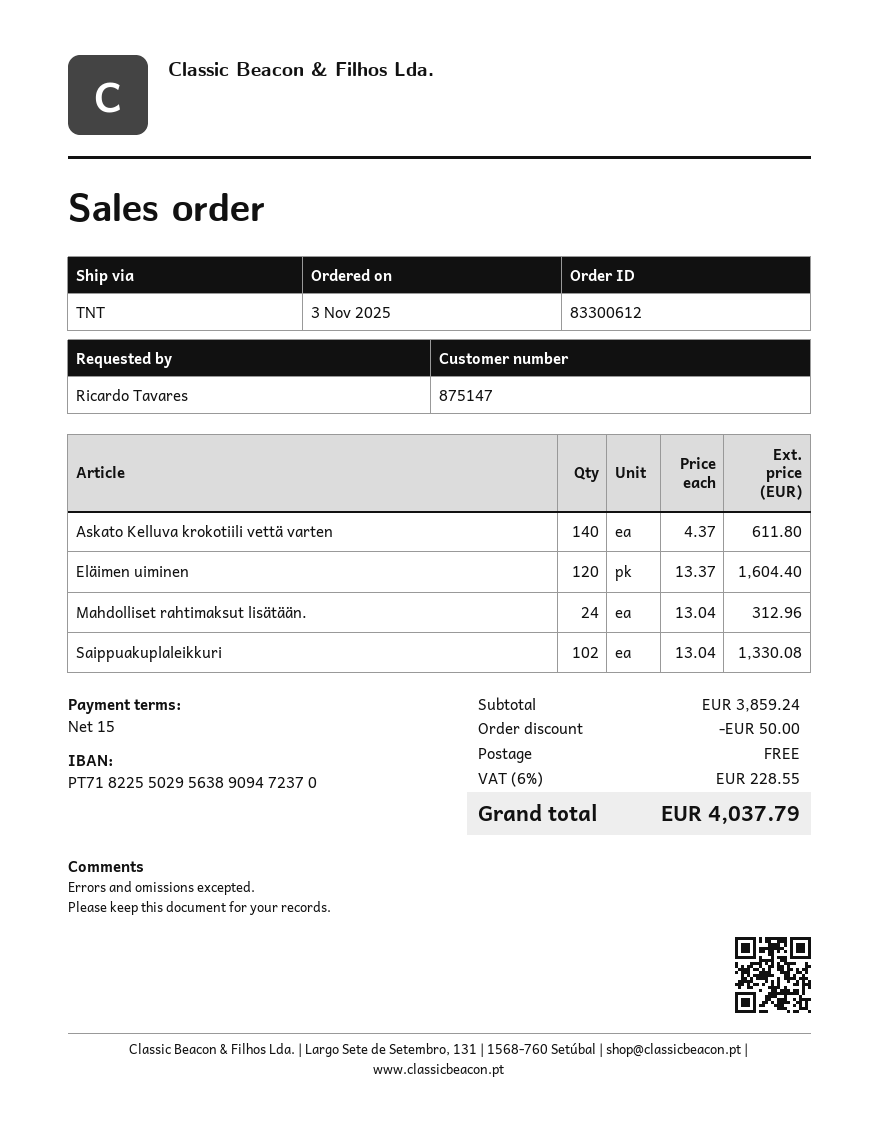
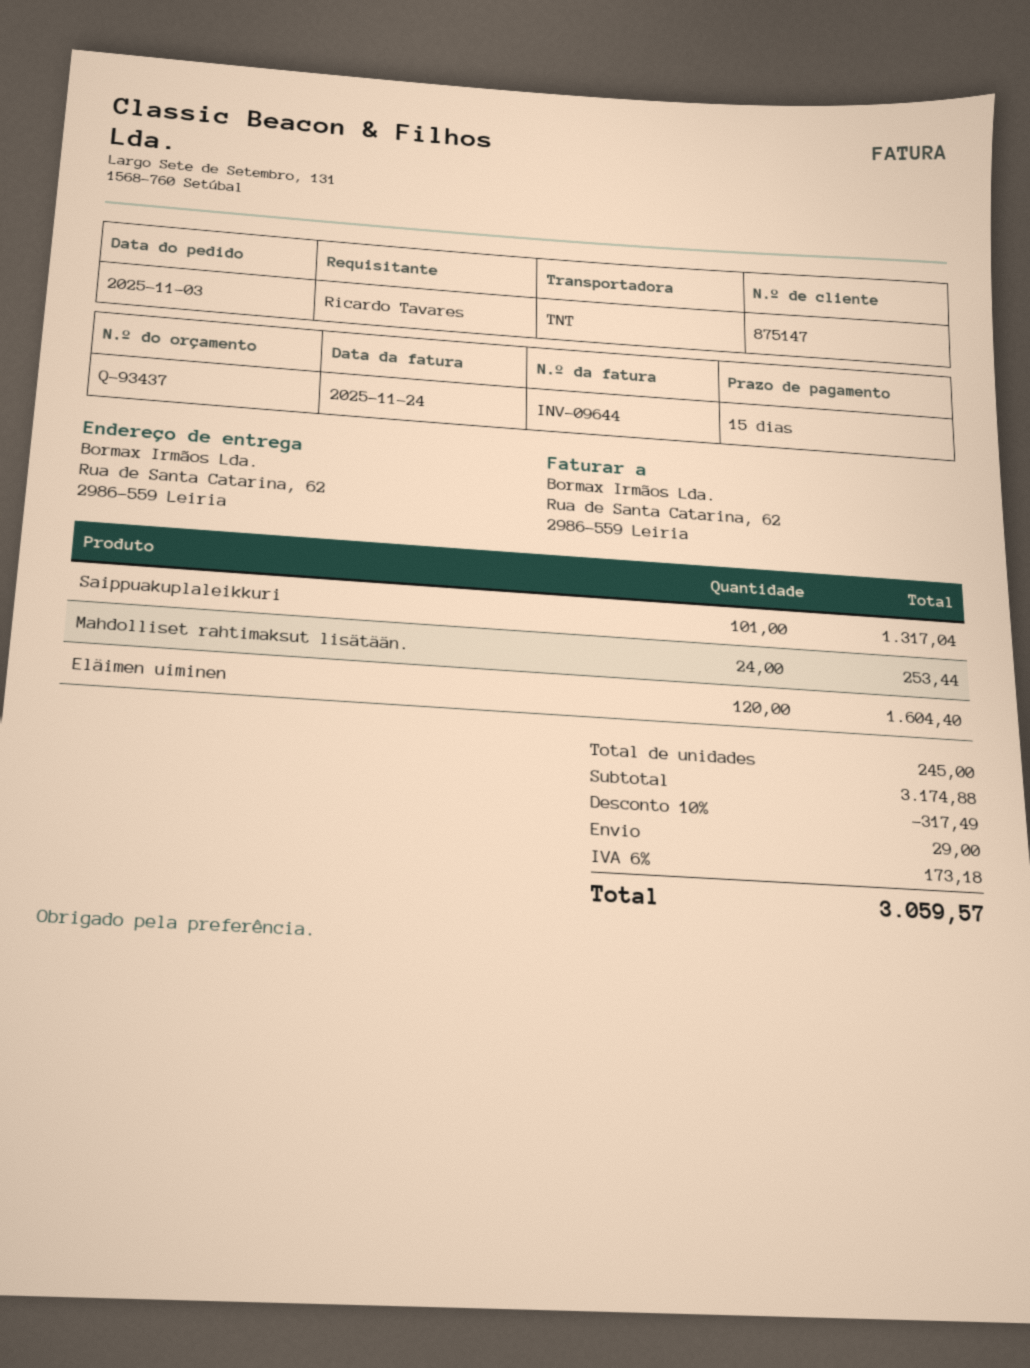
Askato Kelluva krokotiili vettä varten: 140 for 611.80 -> none
Mahdolliset rahtimaksut lisätään.: 24 for 312.96 -> 24 for 253.44
Saippuakuplaleikkuri: 102 for 1330.08 -> 101 for 1317.04
subtotal: 3859.24 -> 3174.88
discount: 50.00 -> 317.49
shipping: 0.00 -> 29.00
tax: 6% = 228.55 -> 6% = 173.18
total: 4037.79 -> 3059.57

